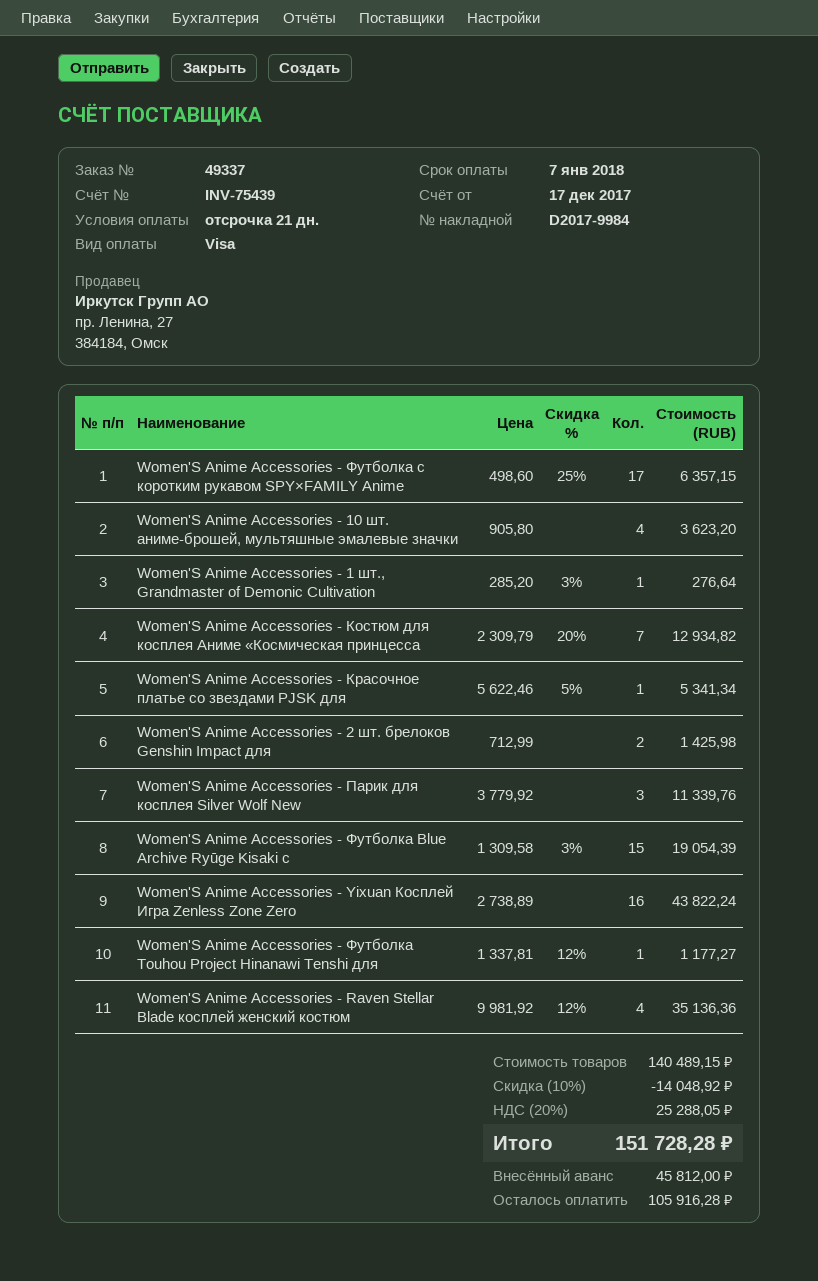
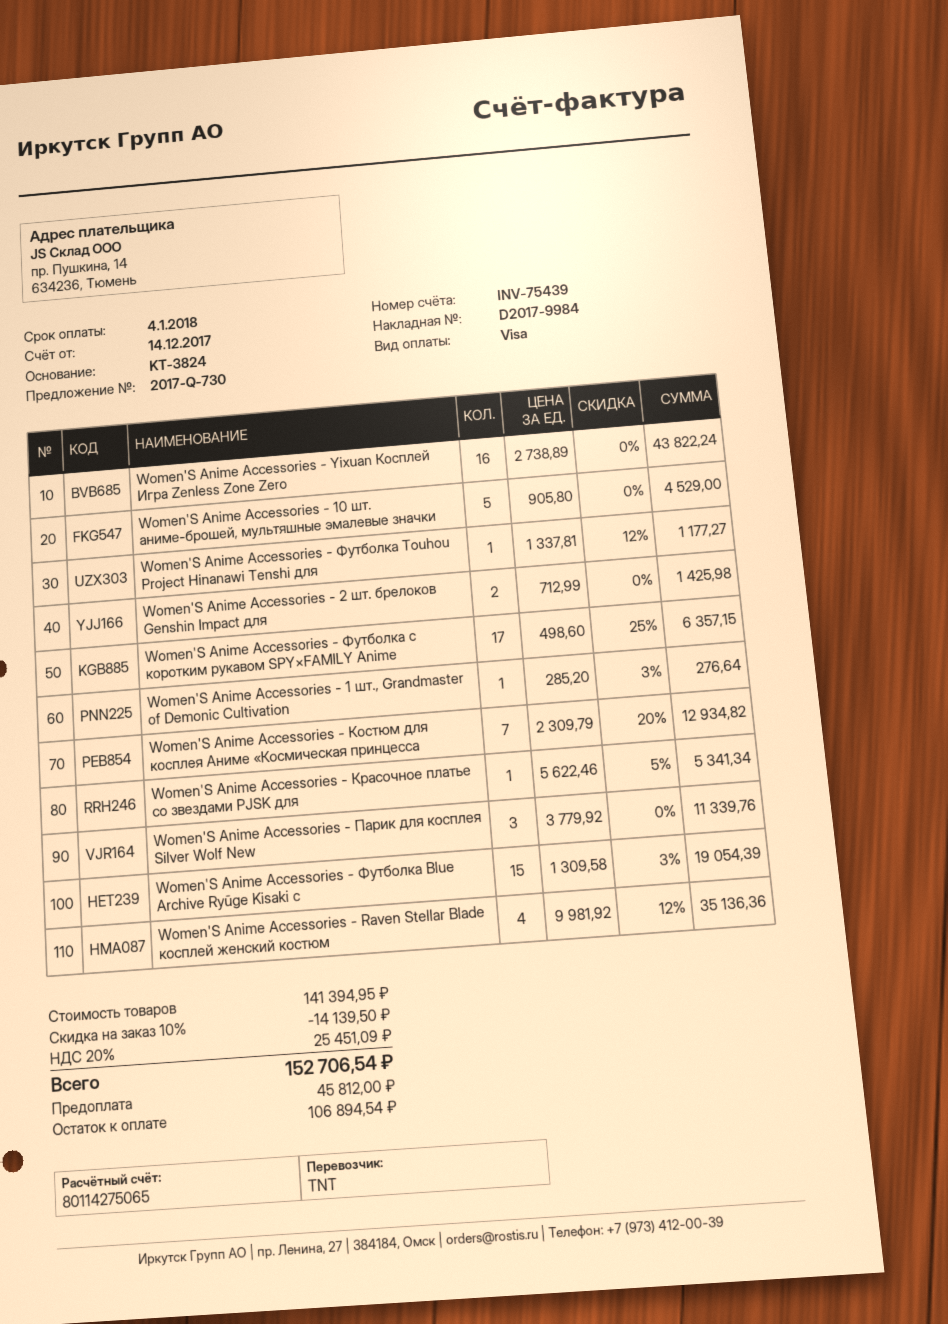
invoice date: 2017-12-17 -> 2017-12-14
due date: 2018-01-07 -> 2018-01-04
Women'S Anime Accessories - 10 шт. аниме-брошей, мультяшные эмалевые значки: 4 x 905.80 = 3623.20 -> 5 x 905.80 = 4529.00
subtotal: 140489.15 -> 141394.95
discount: 10% = 14048.92 -> 10% = 14139.50
tax: 20% = 25288.05 -> 20% = 25451.09
total: 151728.28 -> 152706.54
balance: 105916.28 -> 106894.54

